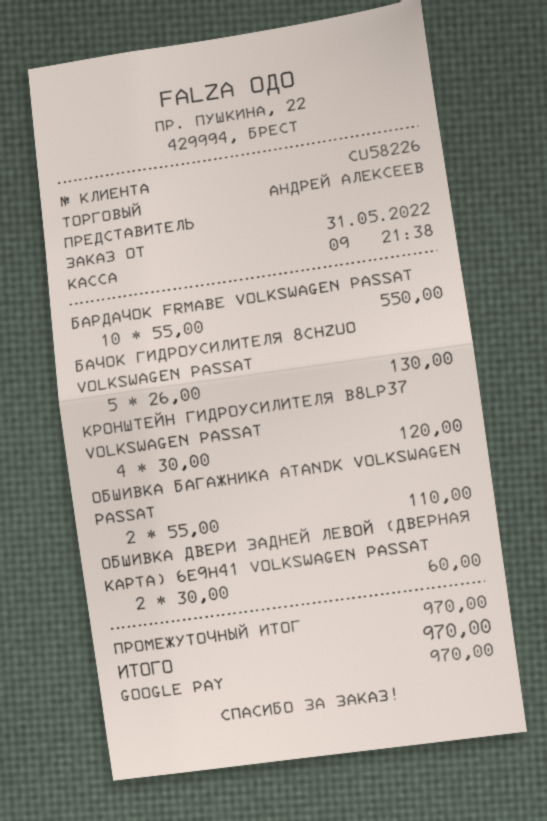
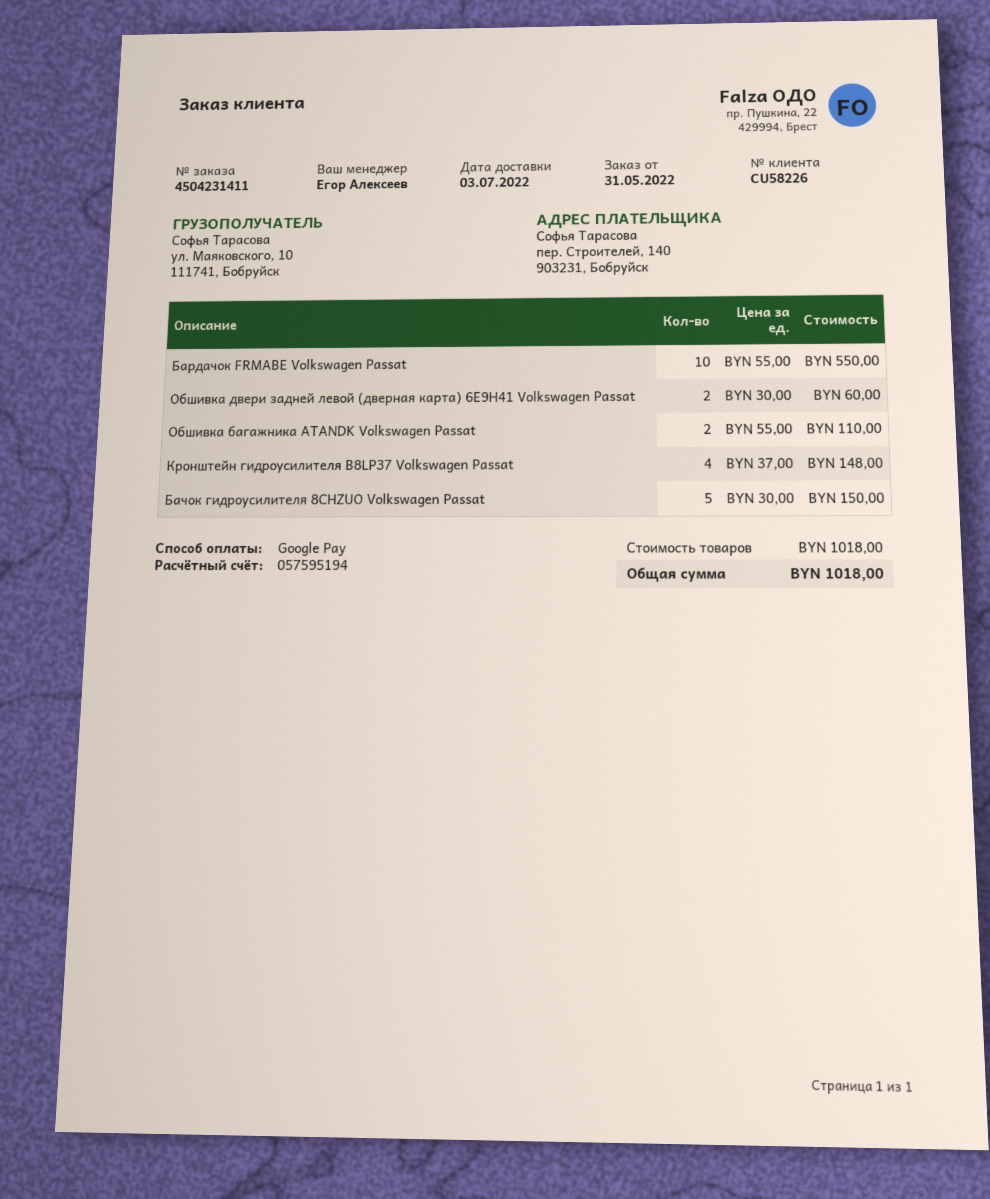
sales rep: АНДРЕЙ АЛЕКСЕЕВ -> Егор Алексеев
БАЧОК ГИДРОУСИЛИТЕЛЯ 8CHZUO VOLKSWAGEN PASSAT: 5 x 26.00 = 130.00 -> 5 x 30.00 = 150.00
КРОНШТЕЙН ГИДРОУСИЛИТЕЛЯ B8LP37 VOLKSWAGEN PASSAT: 4 x 30.00 = 120.00 -> 4 x 37.00 = 148.00
subtotal: 970.00 -> 1018.00
total: 970.00 -> 1018.00

